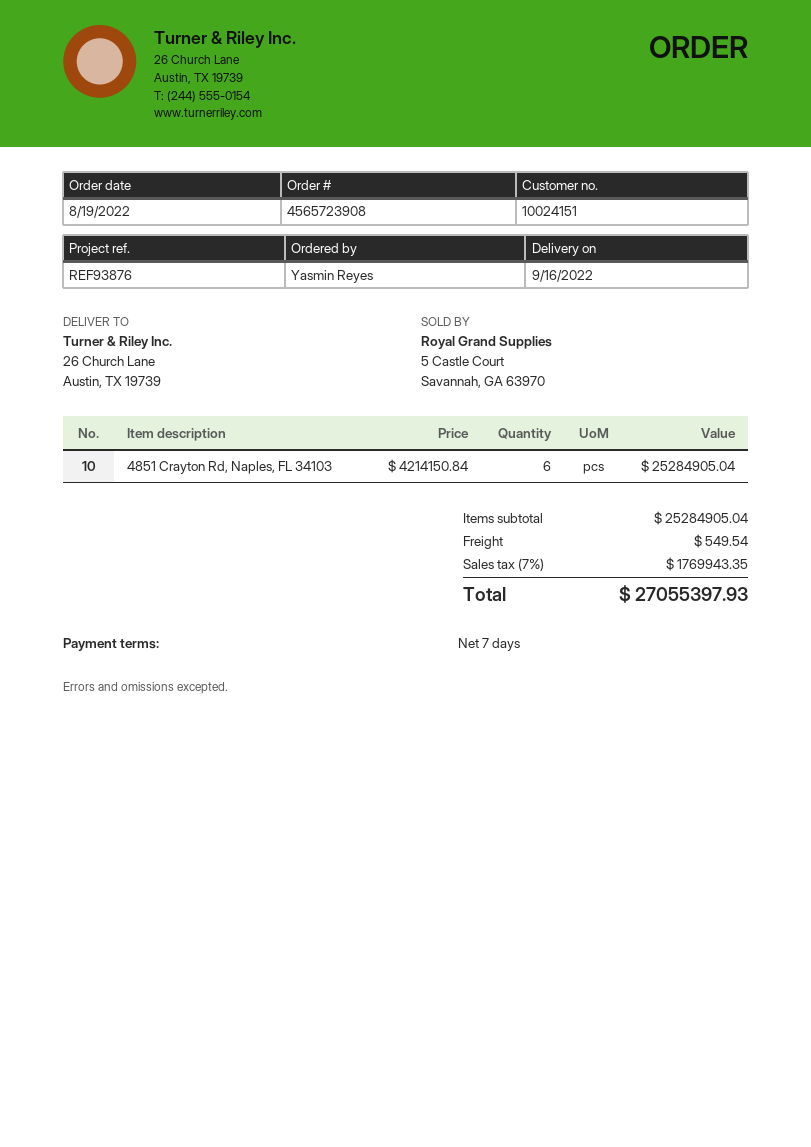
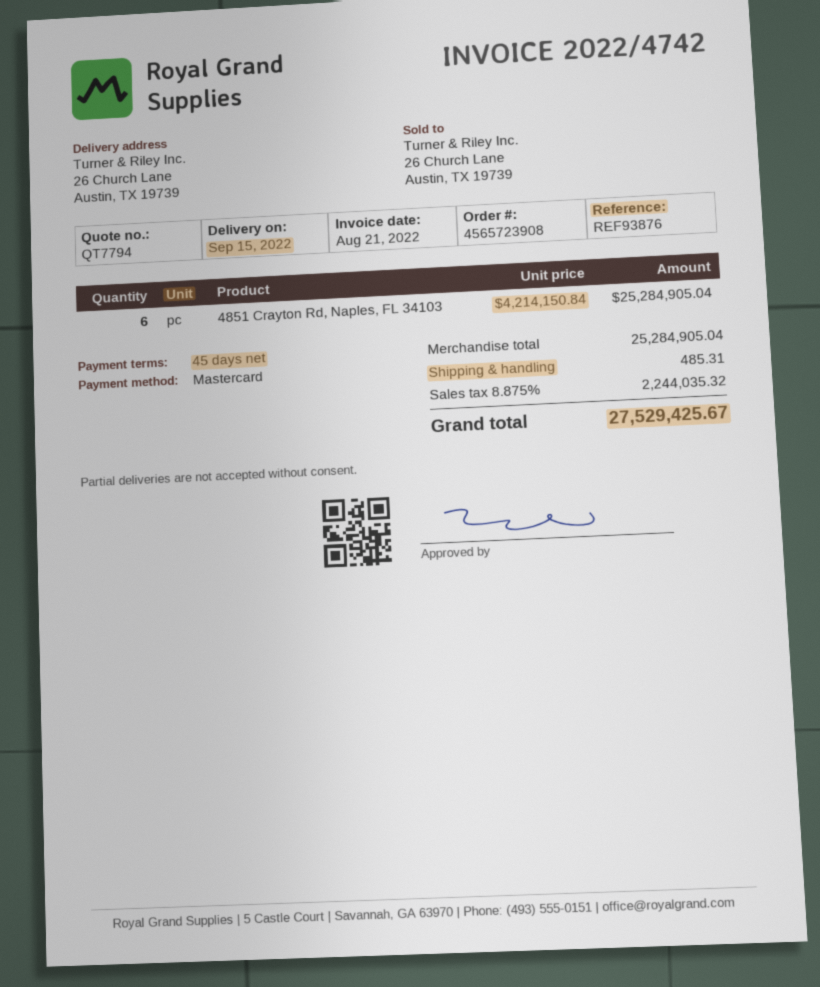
delivery date: 2022-09-16 -> 2022-09-15
payment terms: 7 days -> 45 days
shipping: 549.54 -> 485.31
tax: 7% = 1769943.35 -> 8.875% = 2244035.32
total: 27055397.93 -> 27529425.67

